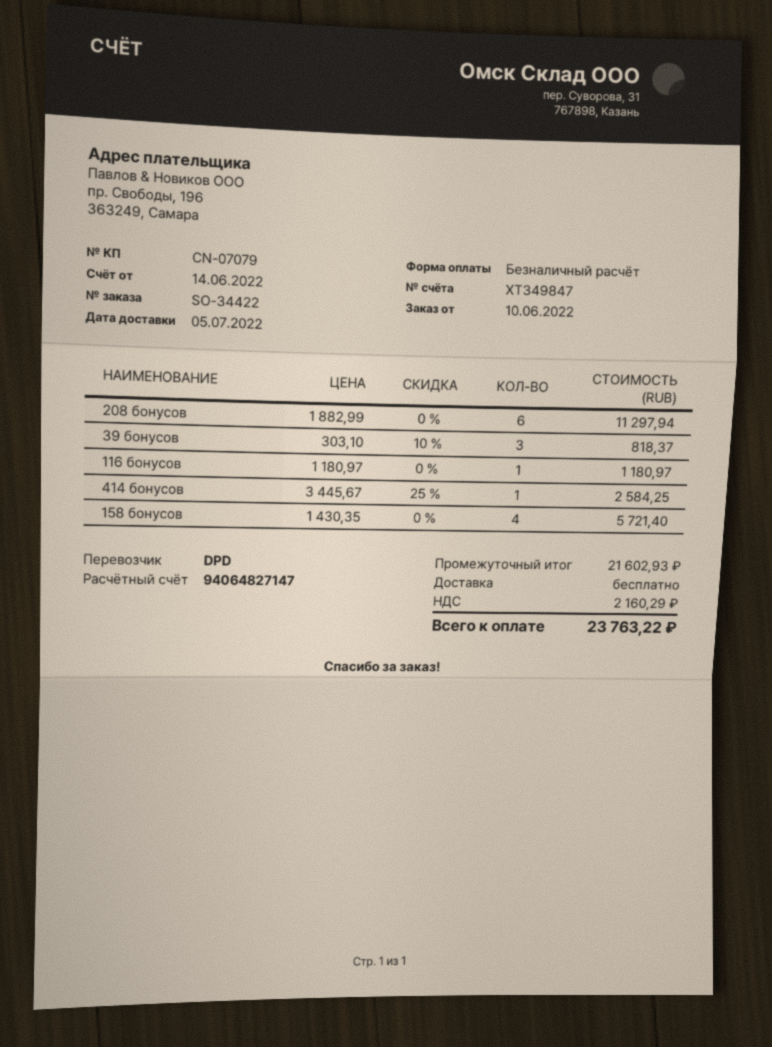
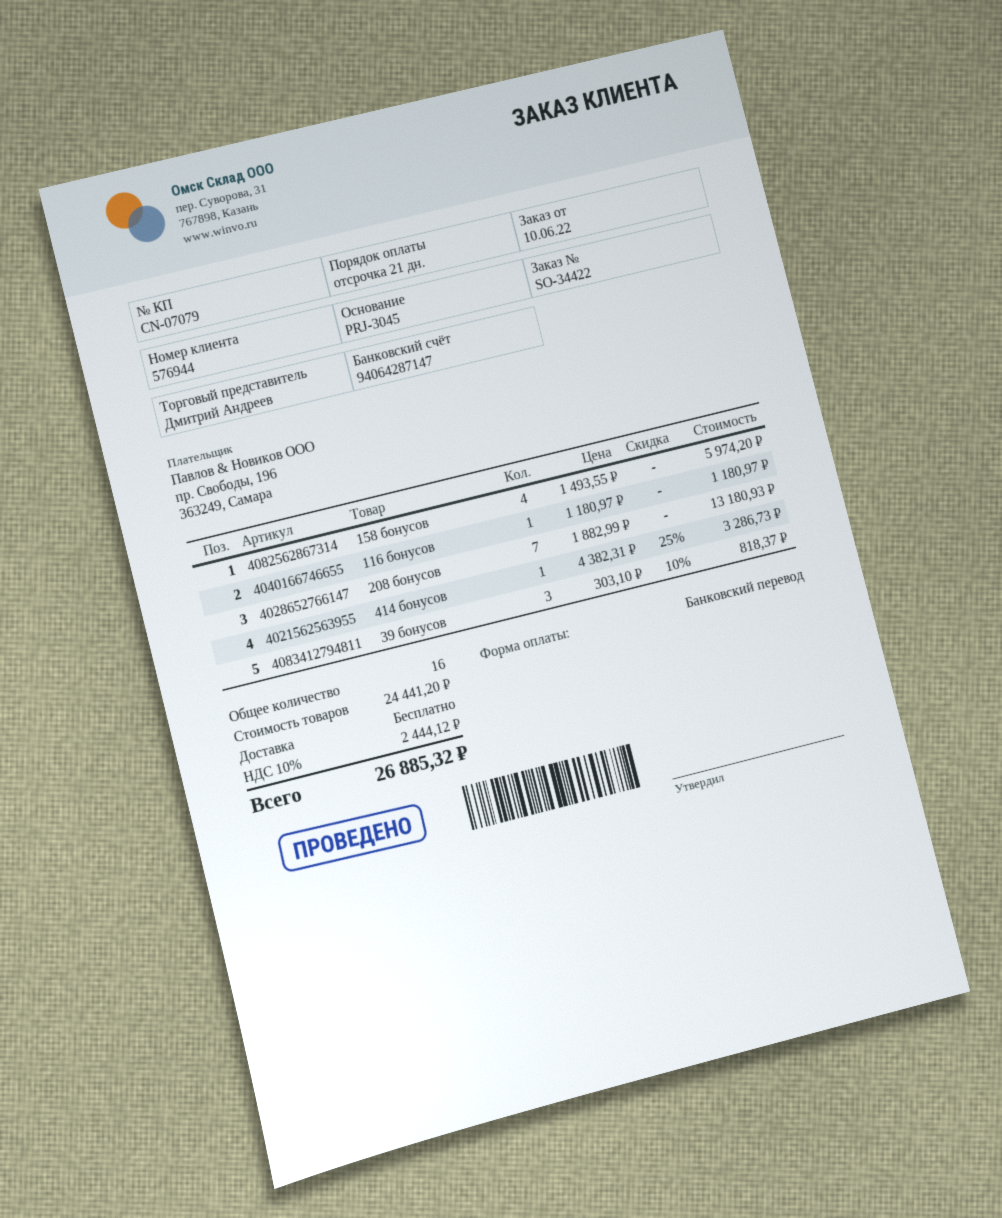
bank account: 94064827147 -> 94064287147
208 бонусов: 6 x 1882.99 = 11297.94 -> 7 x 1882.99 = 13180.93
414 бонусов: 1 x 3445.67 - 25% = 2584.25 -> 1 x 4382.31 - 25% = 3286.73
158 бонусов: 4 x 1430.35 = 5721.40 -> 4 x 1493.55 = 5974.20
subtotal: 21602.93 -> 24441.20
tax: 2160.29 -> 2444.12
total: 23763.22 -> 26885.32

